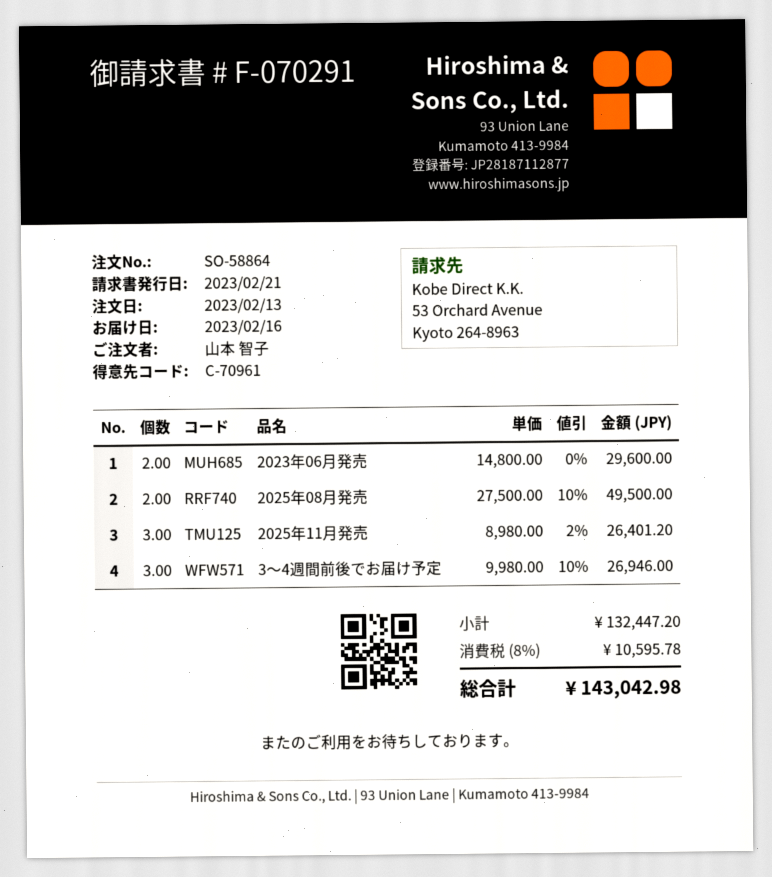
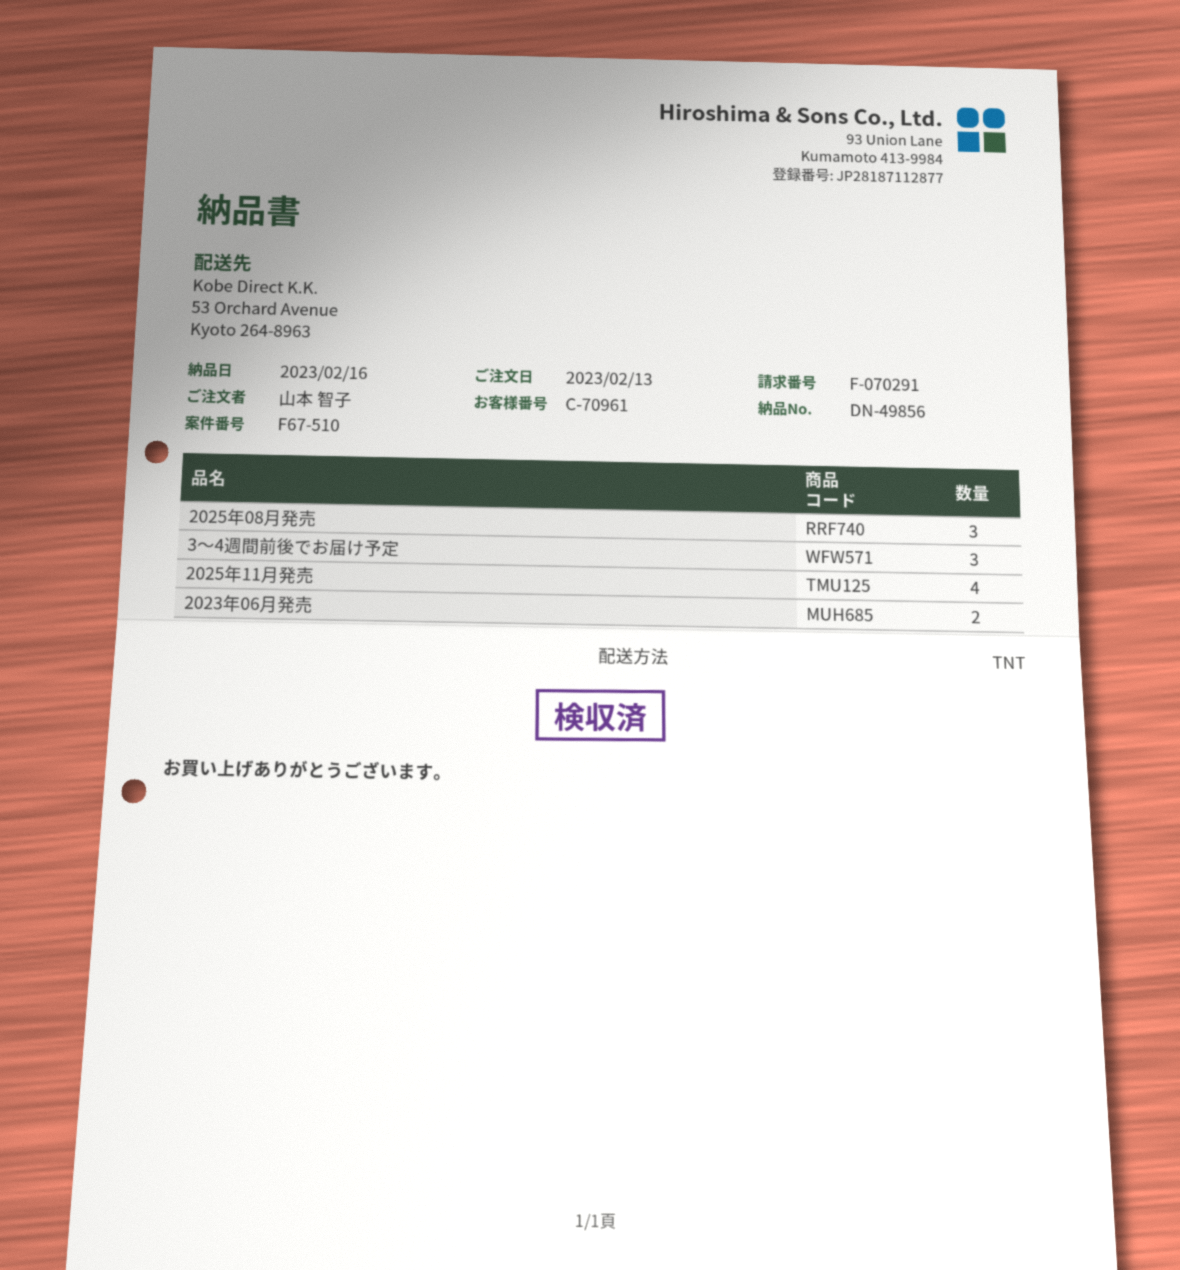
2025年08月発売: 2 -> 3
2025年11月発売: 3 -> 4

